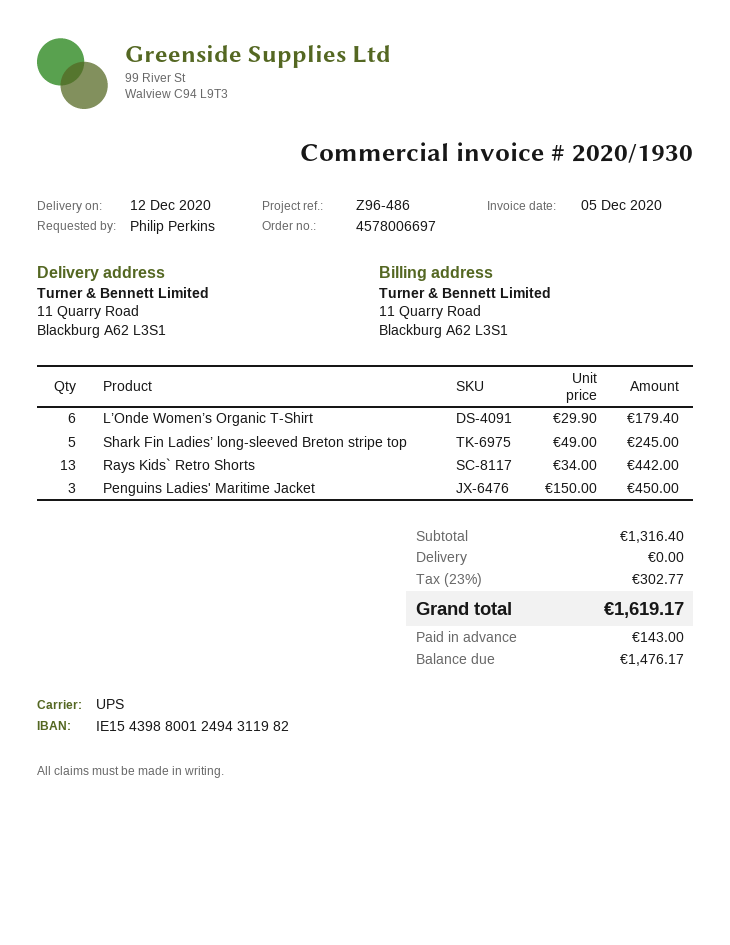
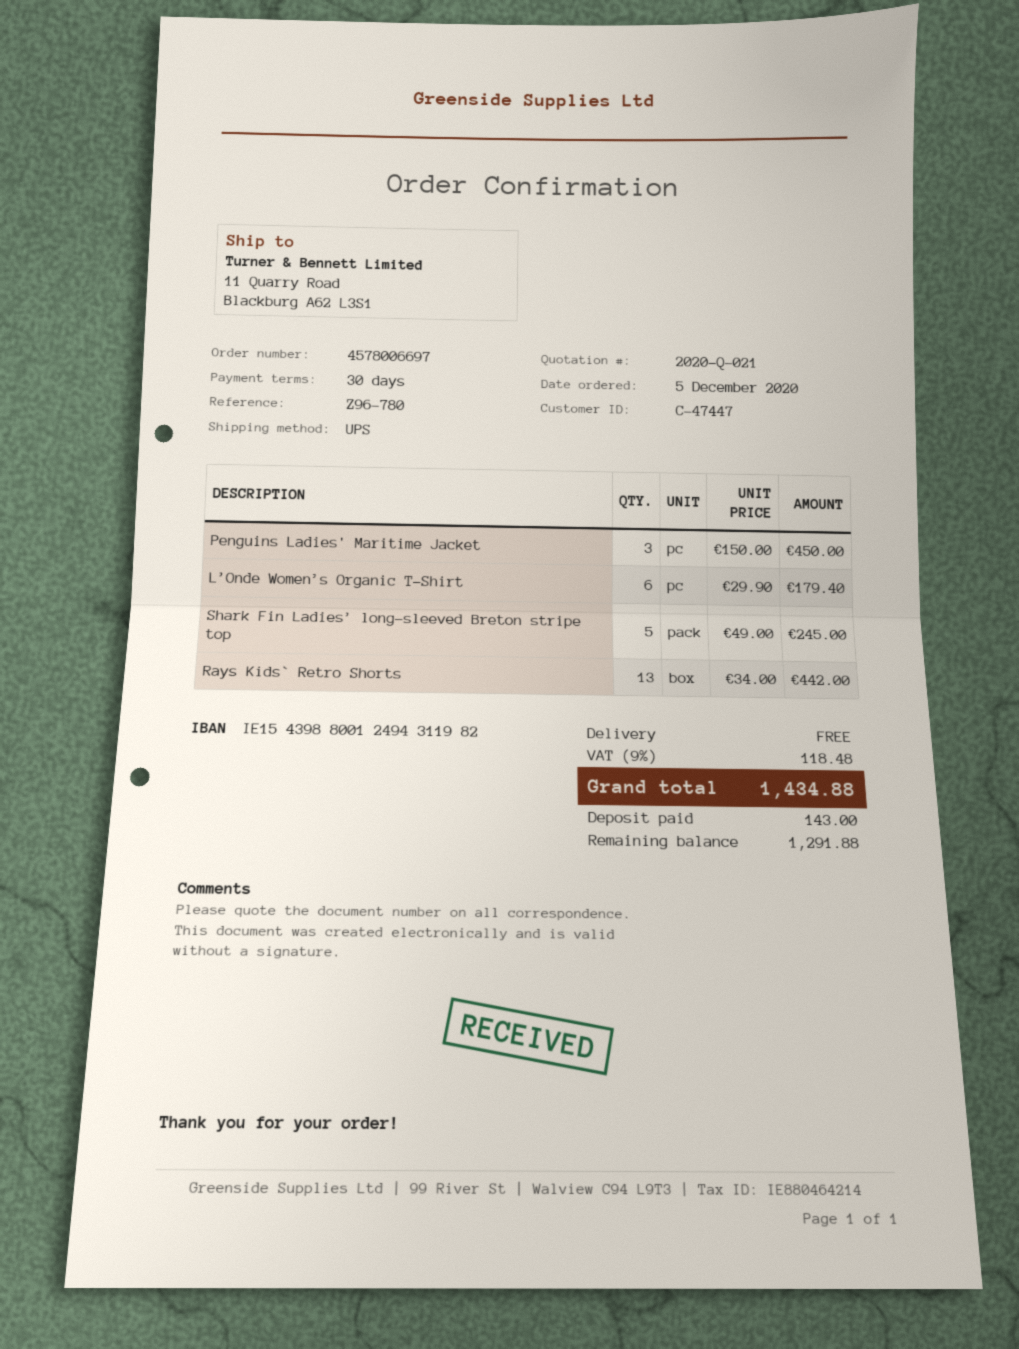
reference: Z96-486 -> Z96-780
tax: 23% = 302.77 -> 9% = 118.48
total: 1619.17 -> 1434.88
balance: 1476.17 -> 1291.88

